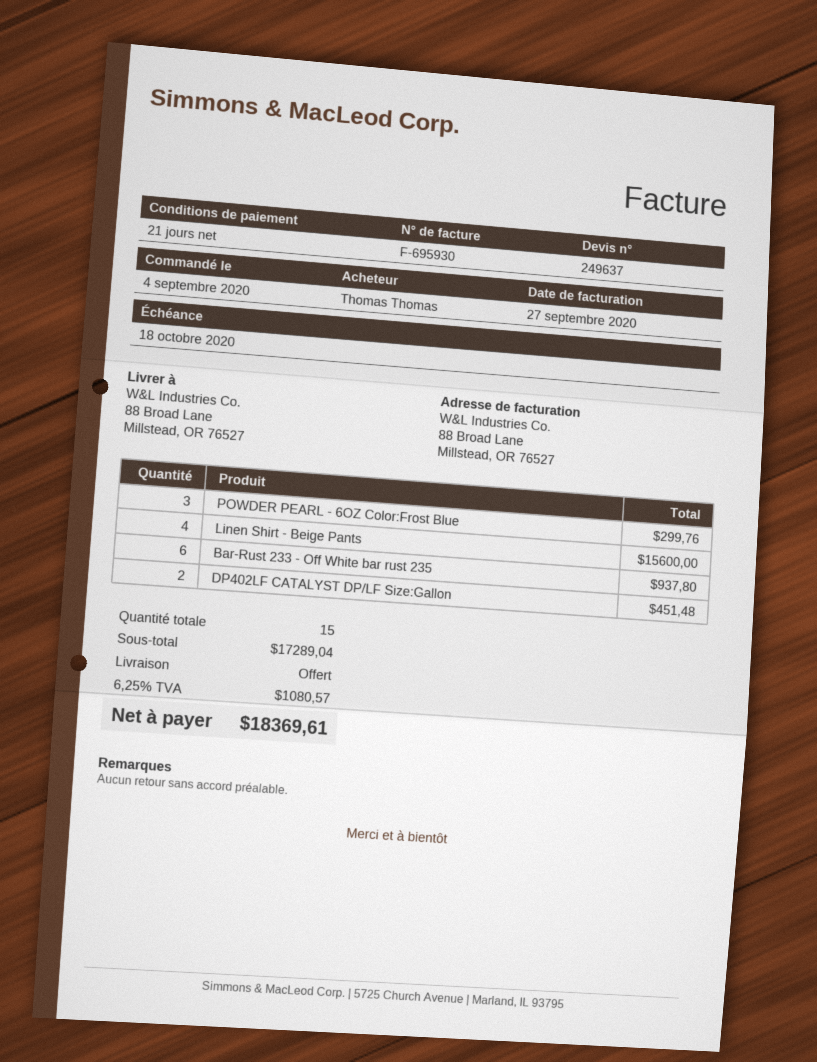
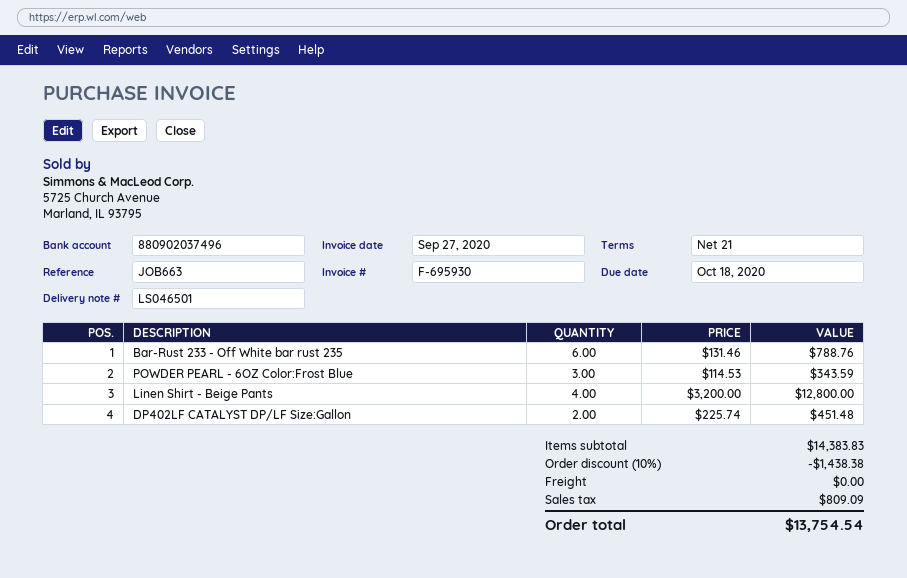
POWDER PEARL - 6OZ Color:Frost Blue: 3 for 299.76 -> 3 for 343.59
Linen Shirt - Beige Pants: 4 for 15600.00 -> 4 for 12800.00
Bar-Rust 233 - Off White bar rust 235: 6 for 937.80 -> 6 for 788.76
subtotal: 17289.04 -> 14383.83
discount: none -> 10% = 1438.38
tax: 1080.57 -> 809.09
total: 18369.61 -> 13754.54

